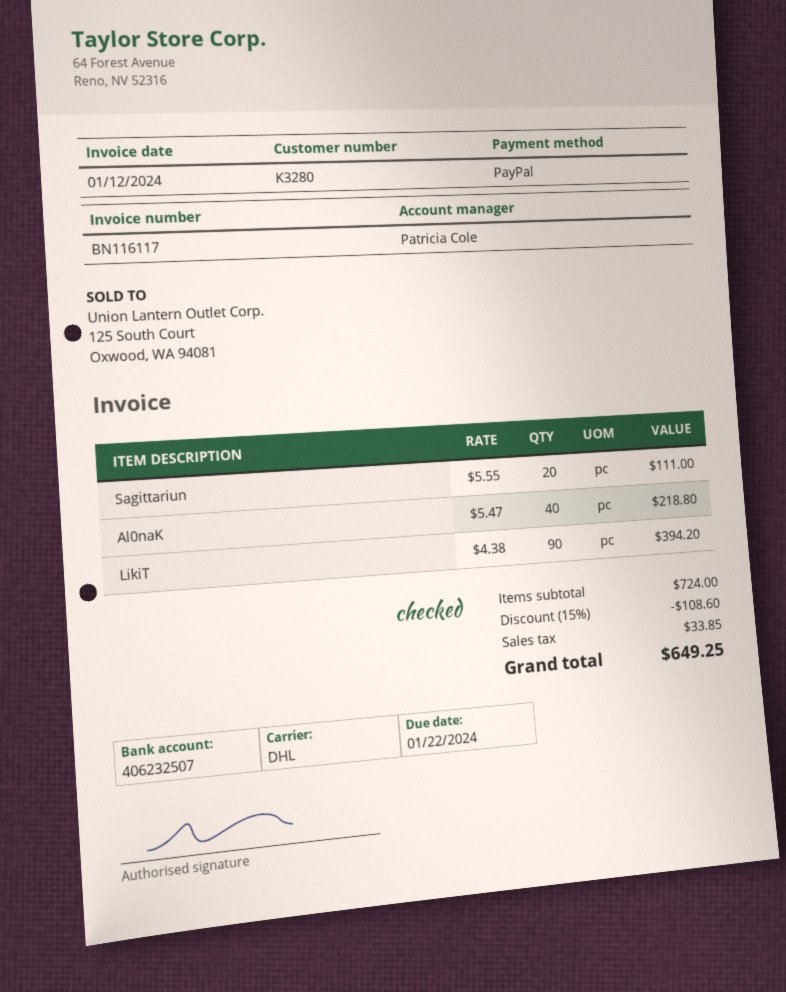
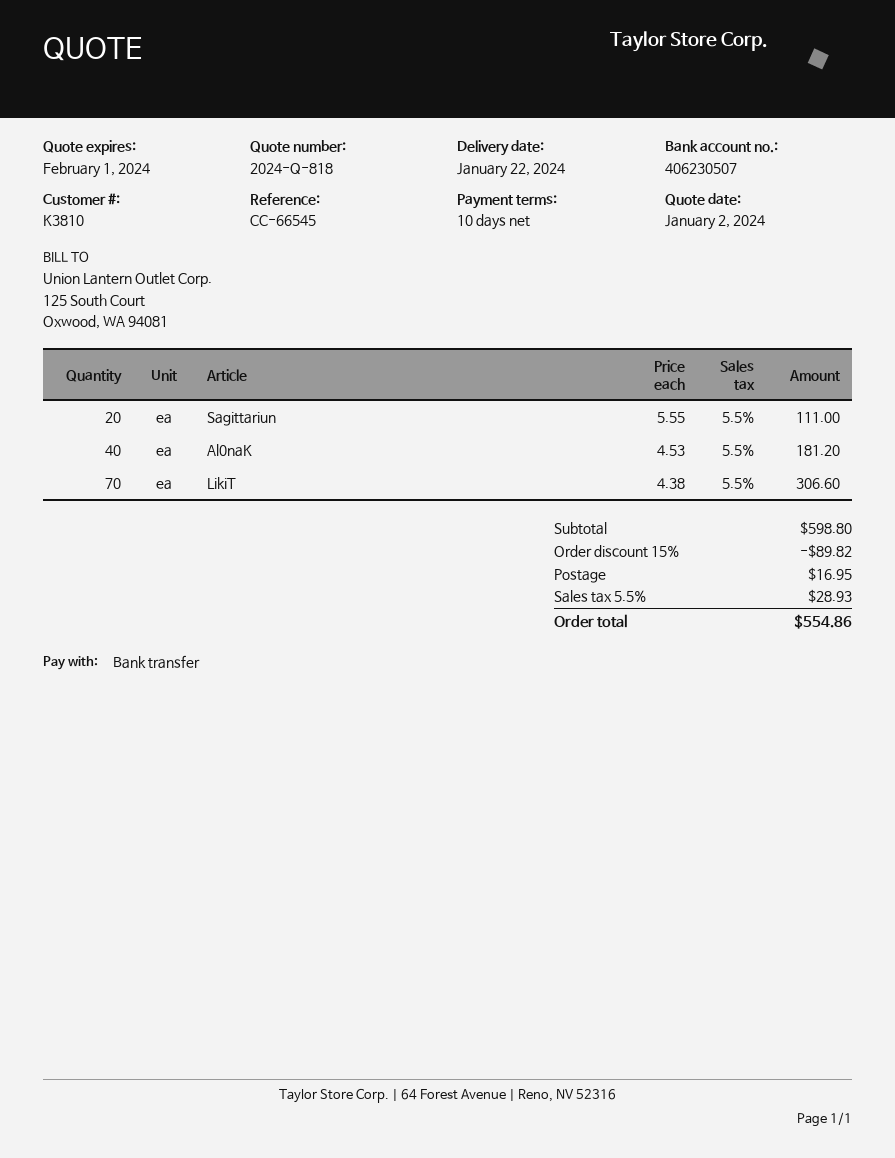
customer number: K3280 -> K3810
payment method: PayPal -> bank transfer
bank account: 406232507 -> 406230507
Al0naK: 40 x 5.47 = 218.80 -> 40 x 4.53 = 181.20
LikiT: 90 x 4.38 = 394.20 -> 70 x 4.38 = 306.60
subtotal: 724.00 -> 598.80
discount: 15% = 108.60 -> 15% = 89.82
shipping: none -> 16.95
tax: 33.85 -> 28.93
total: 649.25 -> 554.86

